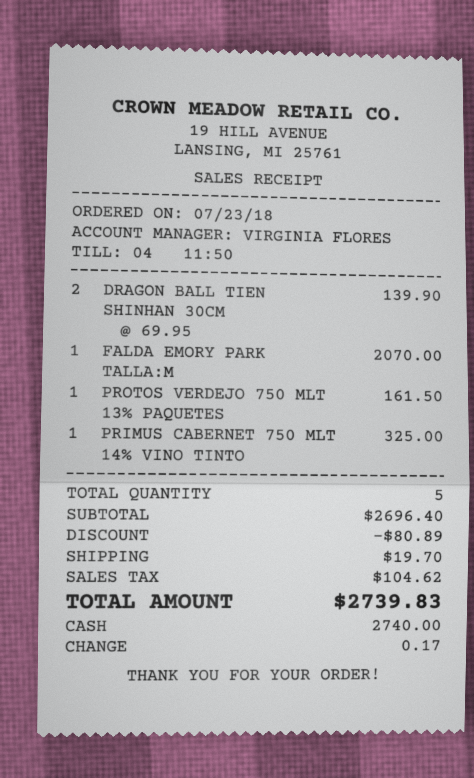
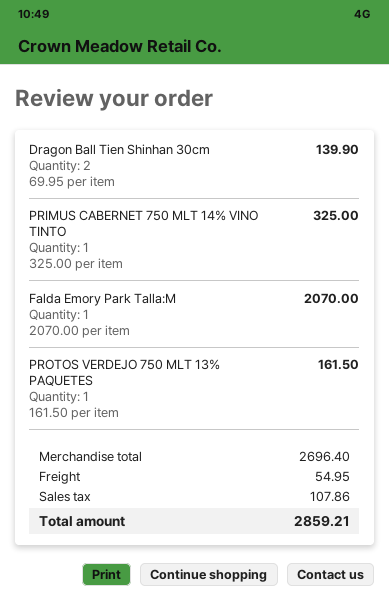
discount: 80.89 -> none
shipping: 19.70 -> 54.95
tax: 104.62 -> 107.86
total: 2739.83 -> 2859.21

